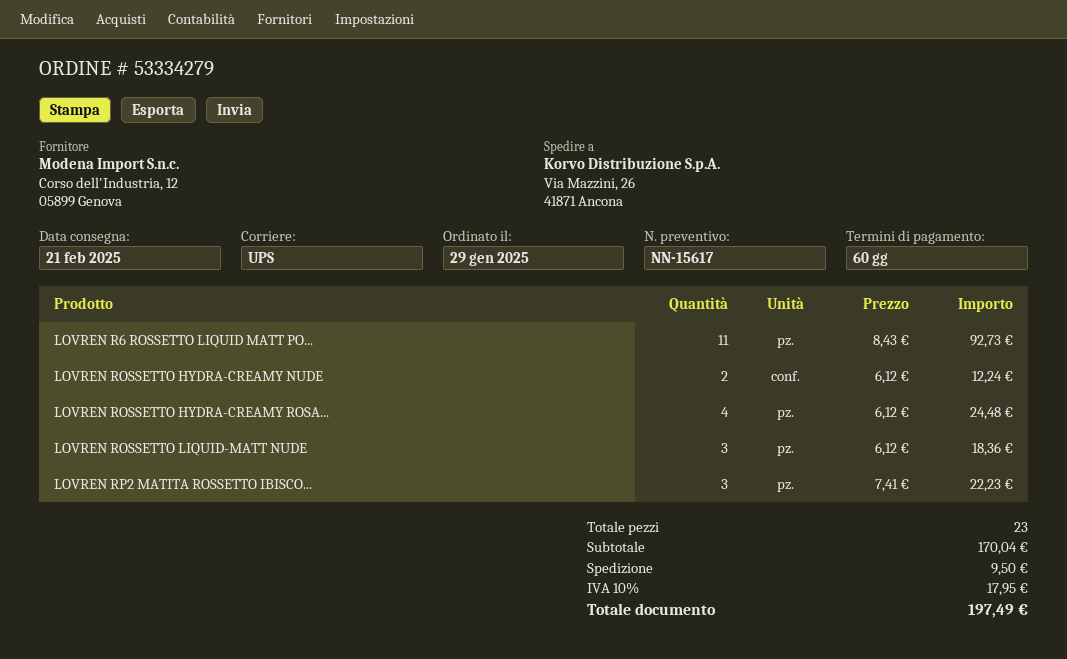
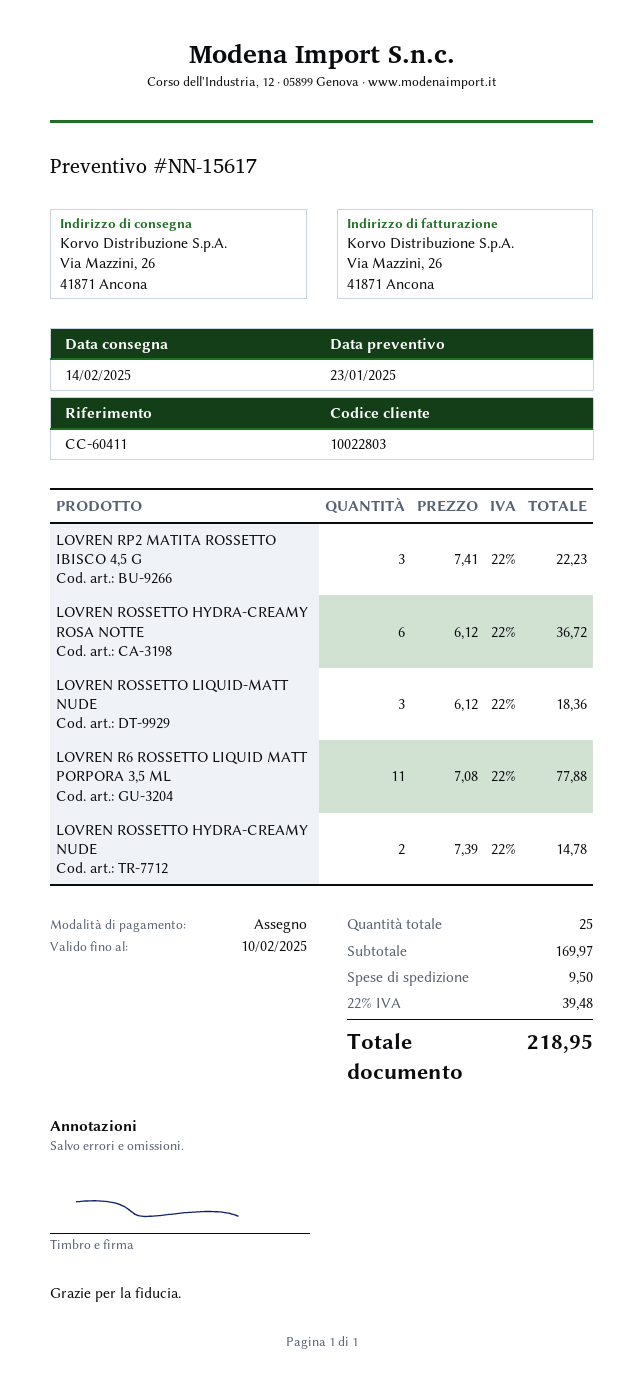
delivery date: 2025-02-21 -> 2025-02-14
LOVREN R6 ROSSETTO LIQUID MATT PO...: 11 x 8.43 = 92.73 -> 11 x 7.08 = 77.88
LOVREN ROSSETTO HYDRA-CREAMY NUDE: 2 x 6.12 = 12.24 -> 2 x 7.39 = 14.78
LOVREN ROSSETTO HYDRA-CREAMY ROSA...: 4 x 6.12 = 24.48 -> 6 x 6.12 = 36.72
total quantity: 23 -> 25
subtotal: 170.04 -> 169.97
tax: 10% = 17.95 -> 22% = 39.48
total: 197.49 -> 218.95

